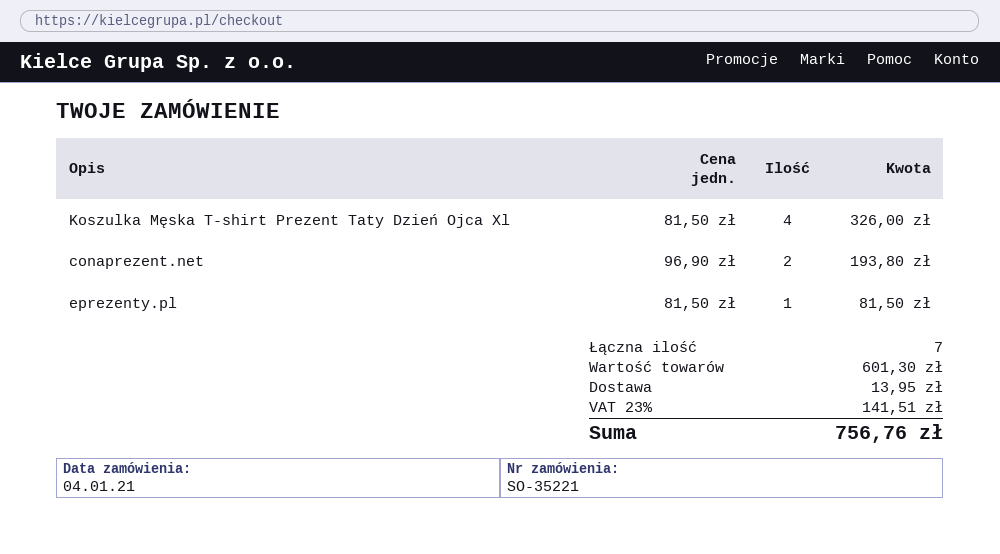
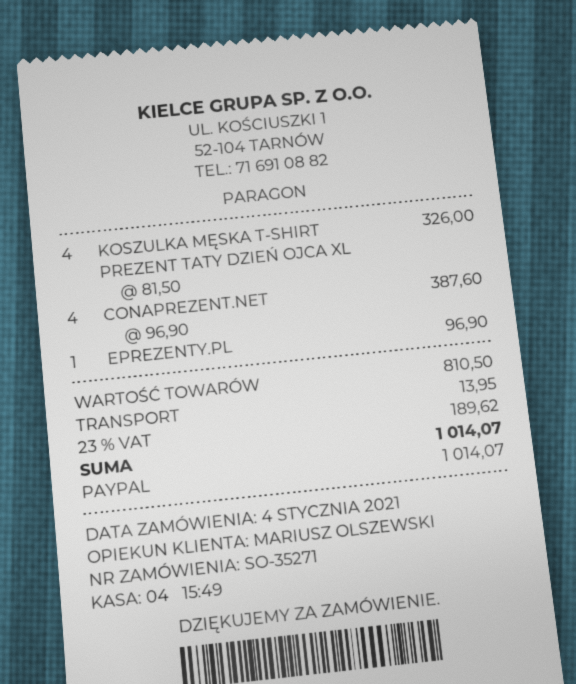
order number: SO-35221 -> SO-35271
conaprezent.net: 2 x 96.90 = 193.80 -> 4 x 96.90 = 387.60
eprezenty.pl: 1 x 81.50 = 81.50 -> 1 x 96.90 = 96.90
subtotal: 601.30 -> 810.50
tax: 23% = 141.51 -> 23% = 189.62
total: 756.76 -> 1014.07

